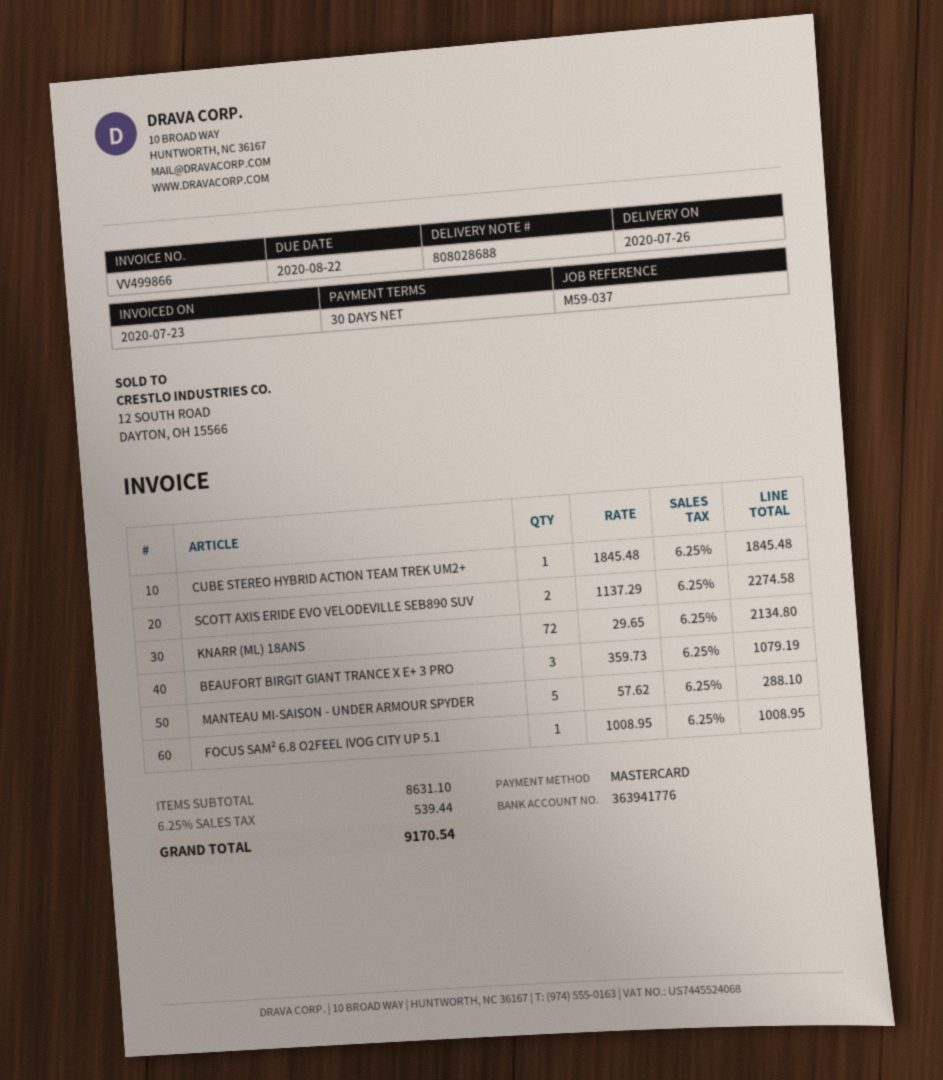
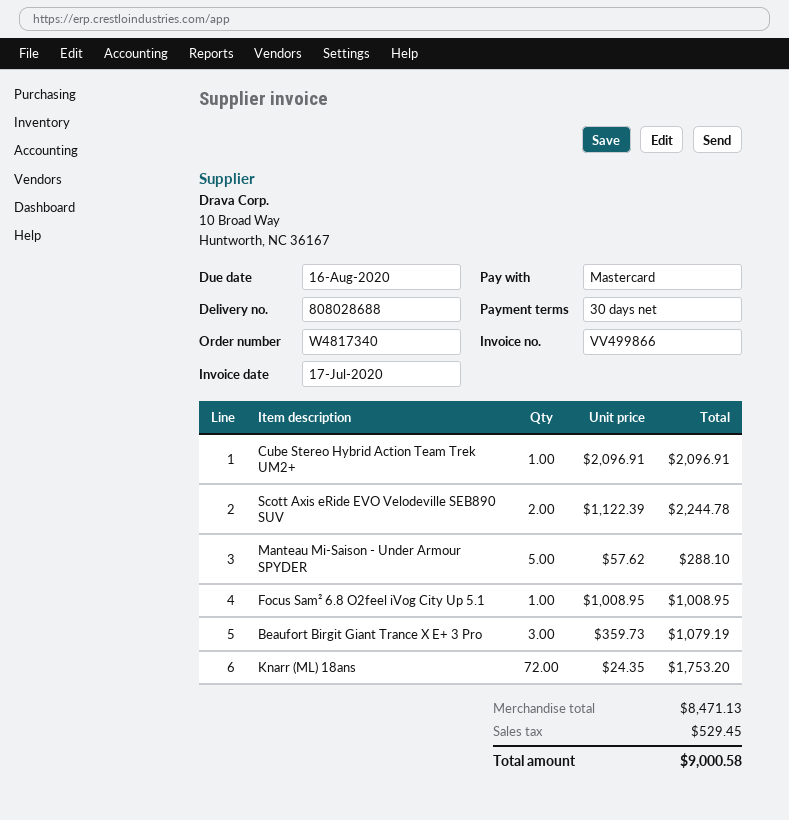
invoice date: 2020-07-23 -> 2020-07-17
due date: 2020-08-22 -> 2020-08-16
CUBE STEREO HYBRID ACTION TEAM TREK UM2+: 1 x 1845.48 = 1845.48 -> 1 x 2096.91 = 2096.91
SCOTT AXIS ERIDE EVO VELODEVILLE SEB890 SUV: 2 x 1137.29 = 2274.58 -> 2 x 1122.39 = 2244.78
KNARR (ML) 18ANS: 72 x 29.65 = 2134.80 -> 72 x 24.35 = 1753.20
subtotal: 8631.10 -> 8471.13
tax: 539.44 -> 529.45
total: 9170.54 -> 9000.58

